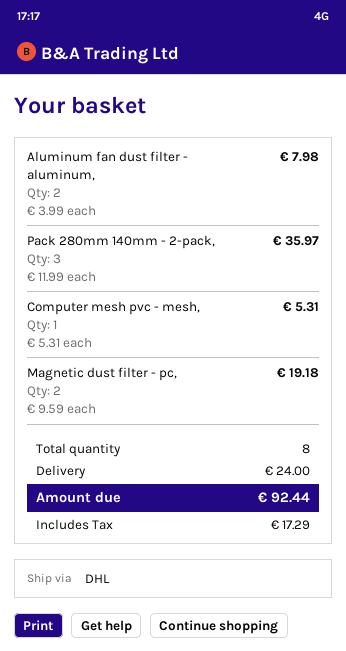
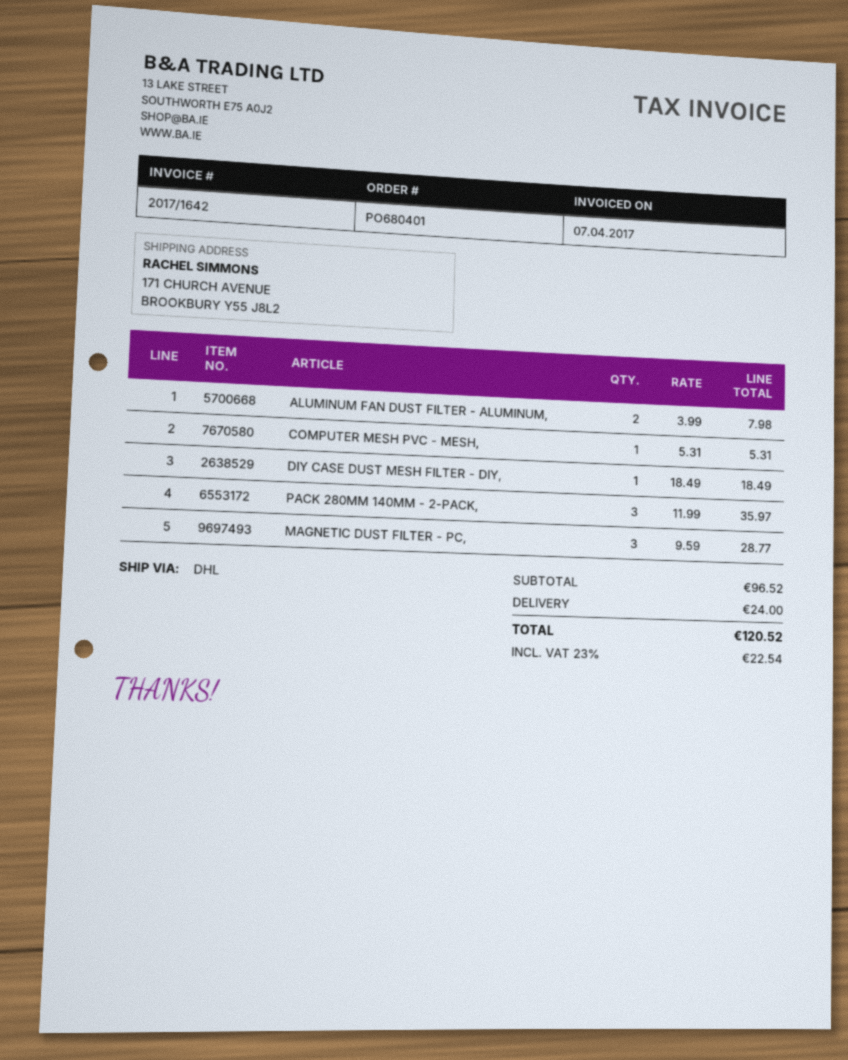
Magnetic dust filter - pc,: 2 x 9.59 = 19.18 -> 3 x 9.59 = 28.77
DIY CASE DUST MESH FILTER - DIY,: none -> 1 x 18.49 = 18.49
tax: 17.29 -> 22.54
total: 92.44 -> 120.52

